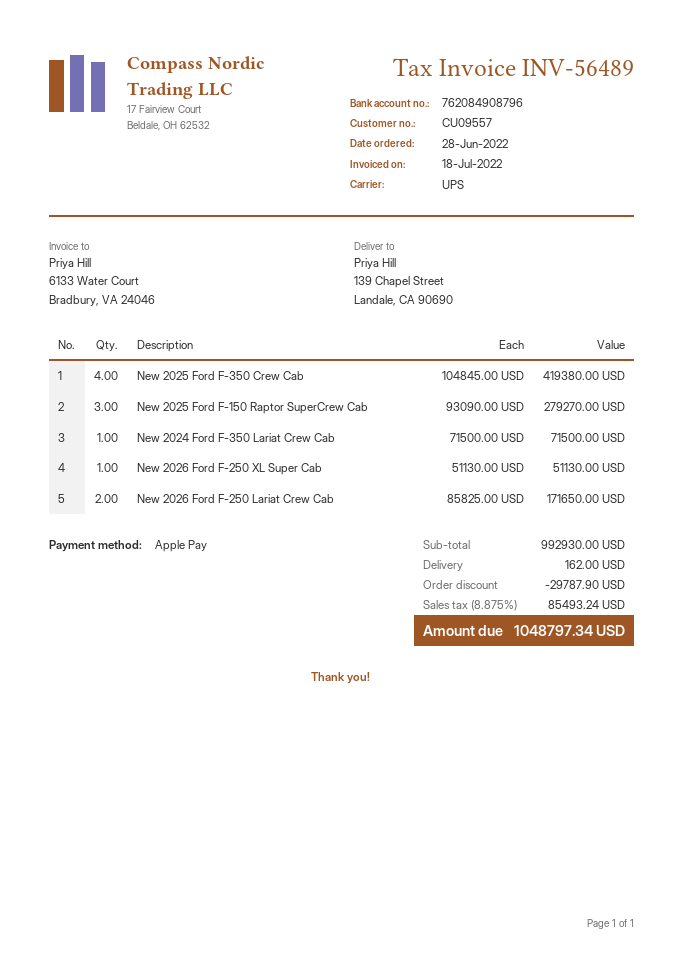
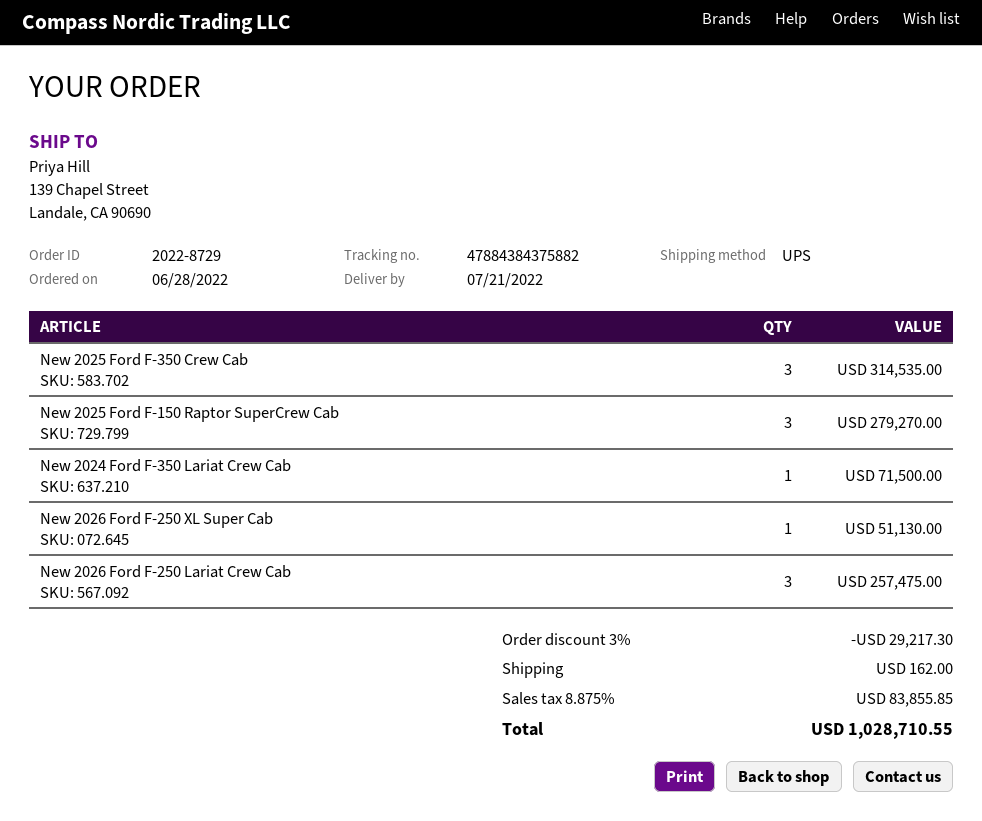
New 2025 Ford F-350 Crew Cab: 4 for 419380.00 -> 3 for 314535.00
New 2026 Ford F-250 Lariat Crew Cab: 2 for 171650.00 -> 3 for 257475.00
discount: 29787.90 -> 29217.30
tax: 8.875% = 85493.24 -> 8.875% = 83855.85
total: 1048797.34 -> 1028710.55

